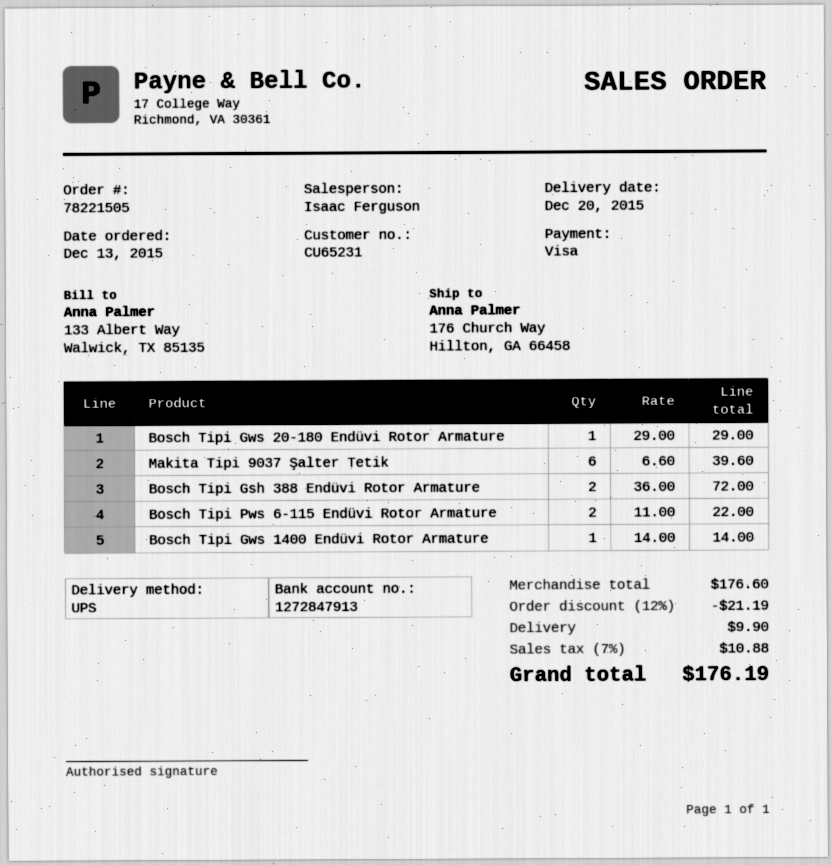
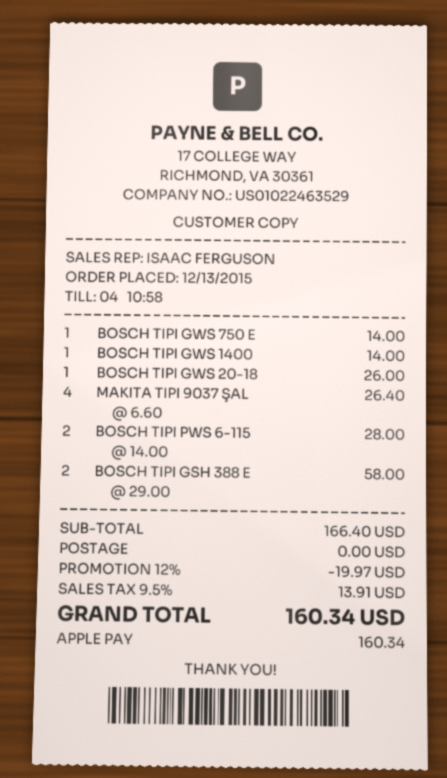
payment method: Visa -> Apple Pay
Bosch Tipi Gws 20-180 Endüvi Rotor Armature: 1 x 29.00 = 29.00 -> 1 x 26.00 = 26.00
Makita Tipi 9037 Şalter Tetik: 6 x 6.60 = 39.60 -> 4 x 6.60 = 26.40
Bosch Tipi Gsh 388 Endüvi Rotor Armature: 2 x 36.00 = 72.00 -> 2 x 29.00 = 58.00
Bosch Tipi Pws 6-115 Endüvi Rotor Armature: 2 x 11.00 = 22.00 -> 2 x 14.00 = 28.00
BOSCH TIPI GWS 750 E: none -> 1 x 14.00 = 14.00
subtotal: 176.60 -> 166.40
discount: 12% = 21.19 -> 12% = 19.97
shipping: 9.90 -> 0.00
tax: 7% = 10.88 -> 9.5% = 13.91
total: 176.19 -> 160.34

